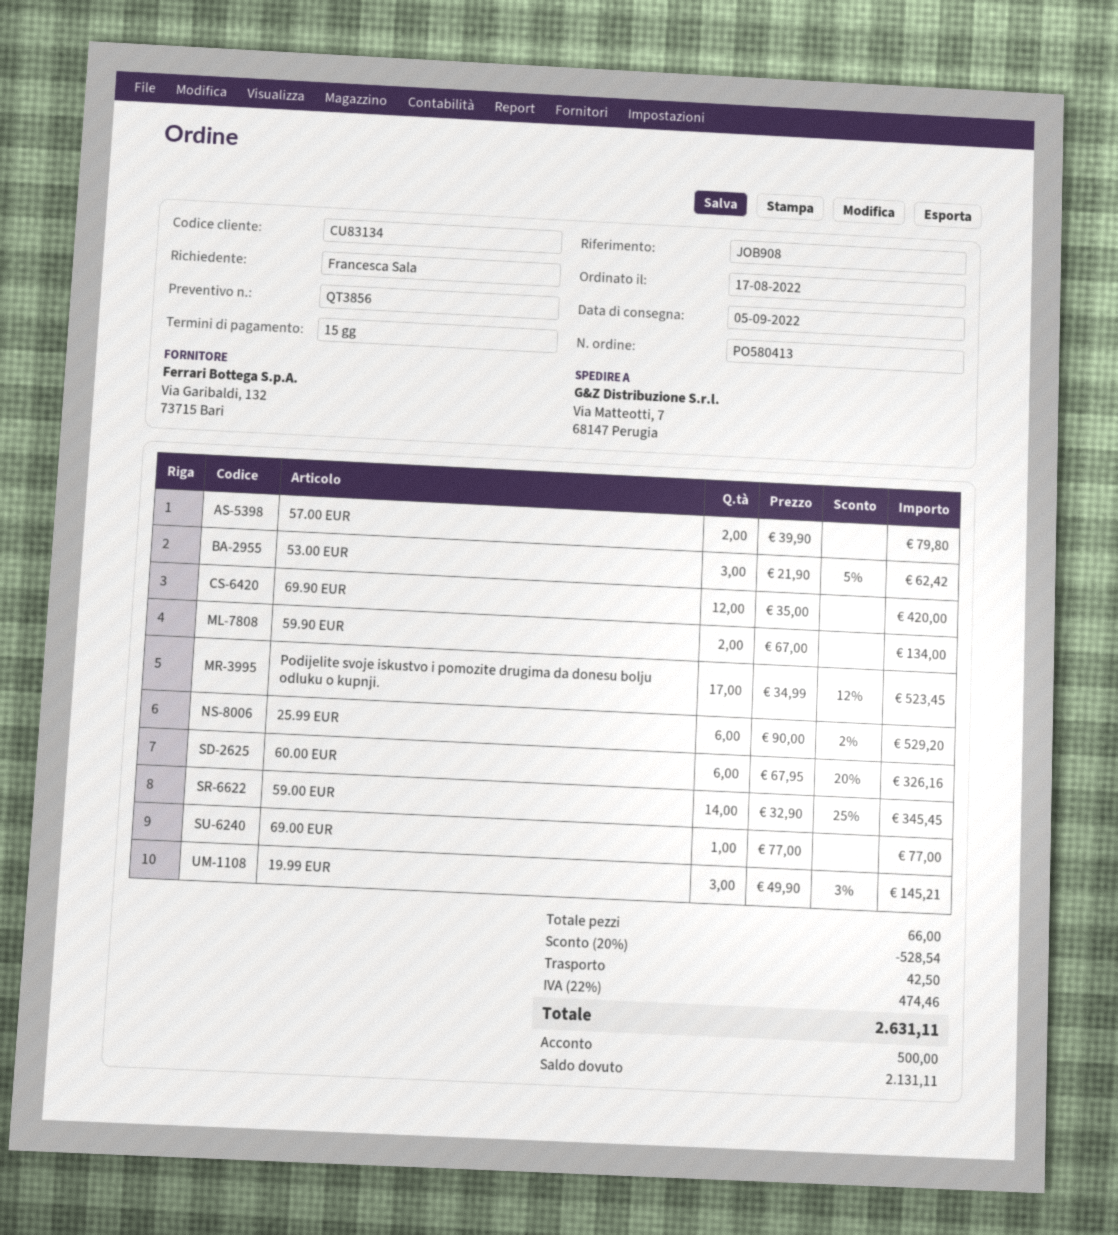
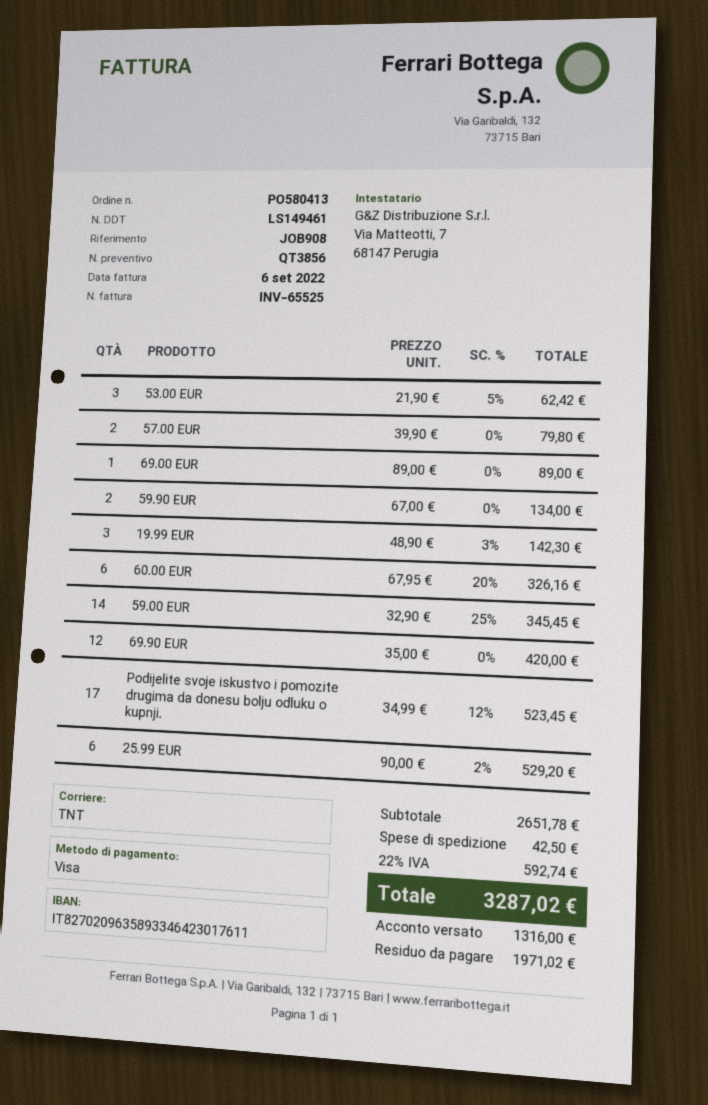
69.00 EUR: 1 x 77.00 = 77.00 -> 1 x 89.00 = 89.00
19.99 EUR: 3 x 49.90 - 3% = 145.21 -> 3 x 48.90 - 3% = 142.30
discount: 20% = 528.54 -> none
tax: 22% = 474.46 -> 22% = 592.74
total: 2631.11 -> 3287.02
deposit: 500.00 -> 1316.00
balance: 2131.11 -> 1971.02

